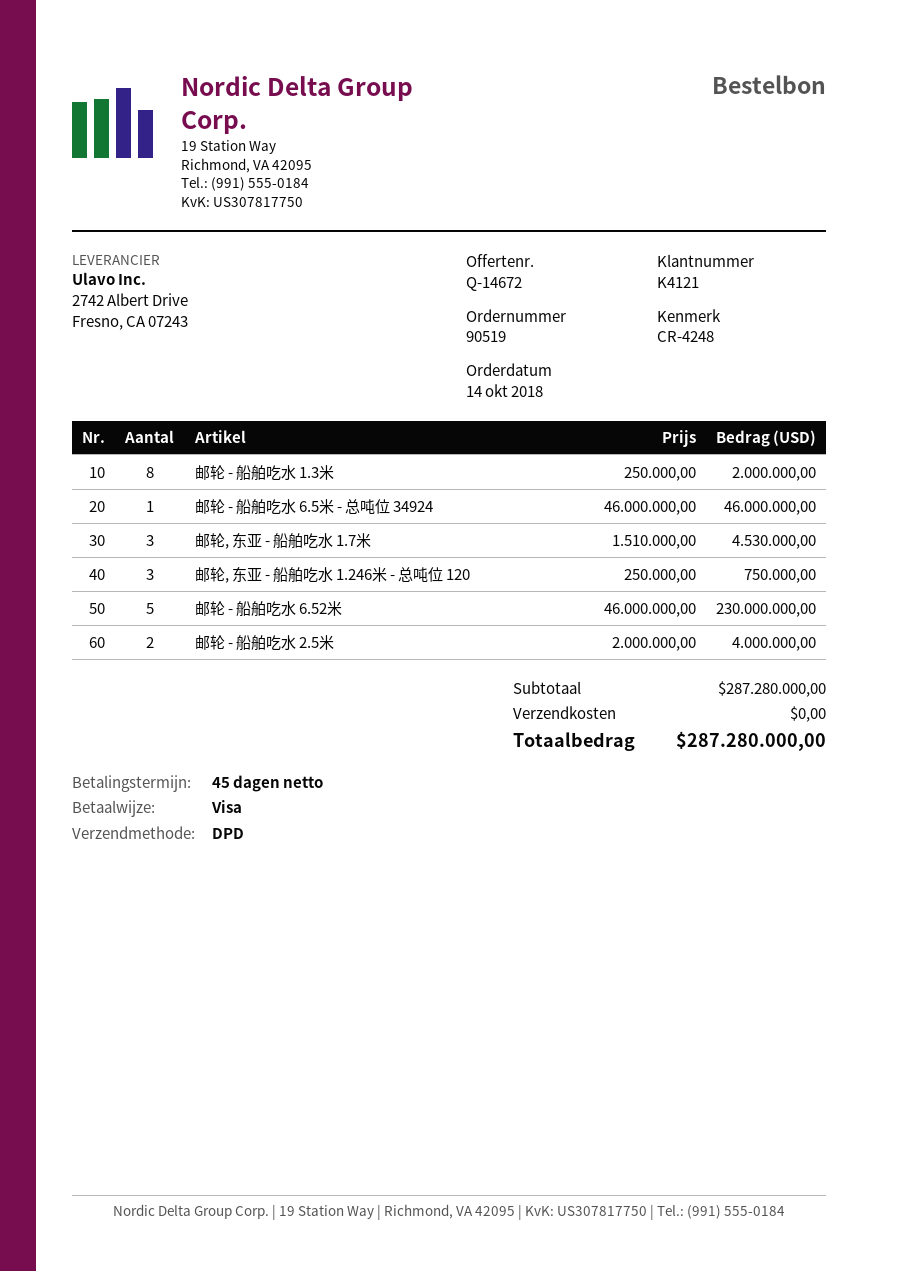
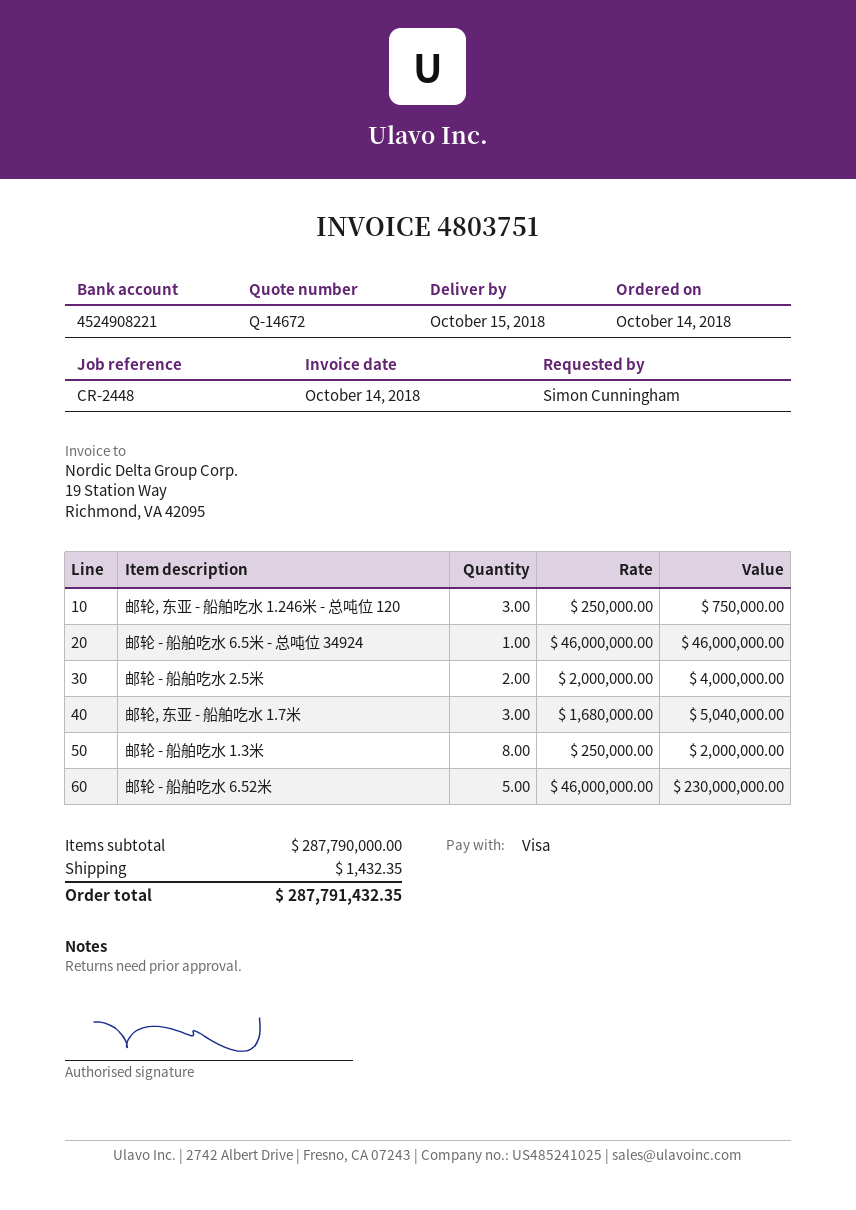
reference: CR-4248 -> CR-2448
邮轮, 东亚 - 船舶吃水 1.7米: 3 x 1510000.00 = 4530000.00 -> 3 x 1680000.00 = 5040000.00
subtotal: 287280000.00 -> 287790000.00
shipping: 0.00 -> 1432.35
total: 287280000.00 -> 287791432.35

